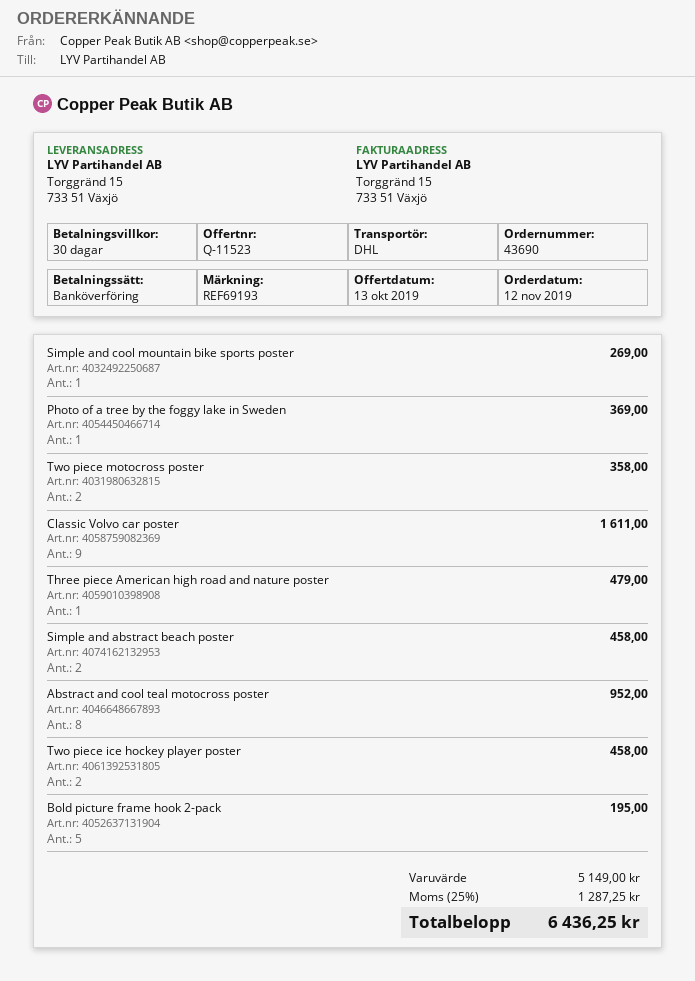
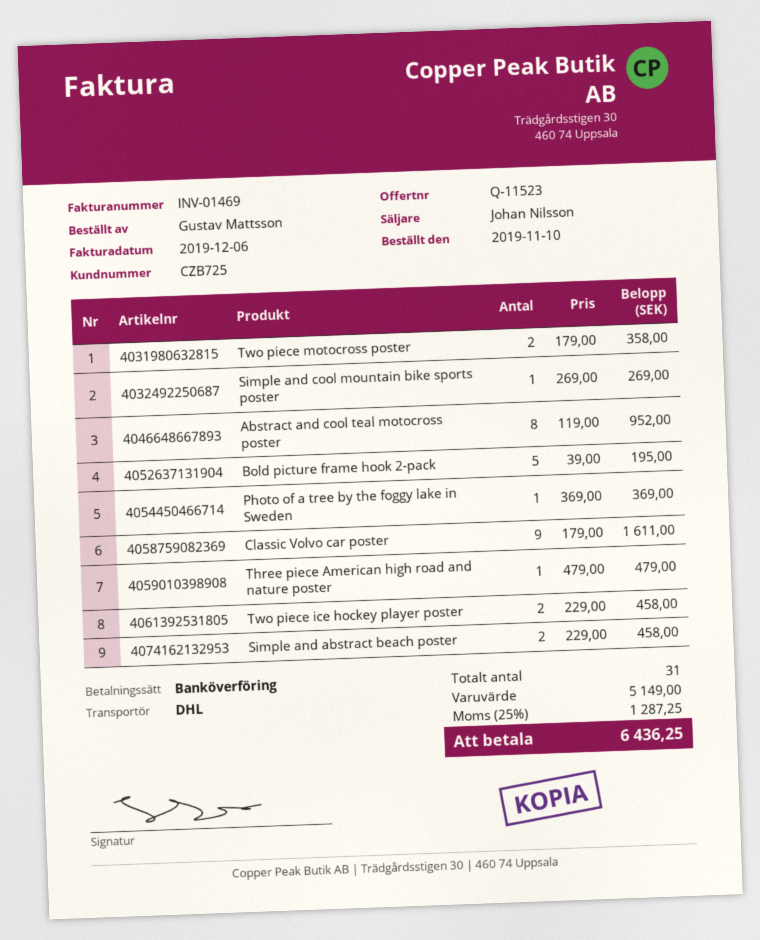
order date: 2019-11-12 -> 2019-11-10

